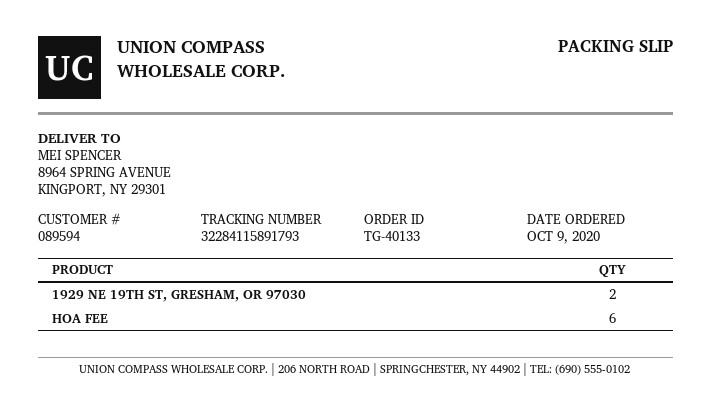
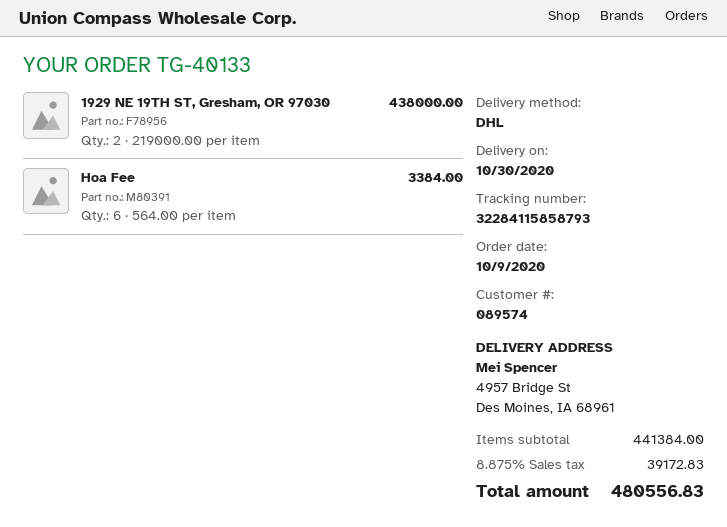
customer number: 089594 -> 089574
tracking number: 32284115891793 -> 32284115858793
ship to: 8964 SPRING AVENUE, KINGPORT, NY 29301 -> 4957 Bridge St, Des Moines, IA 68961

